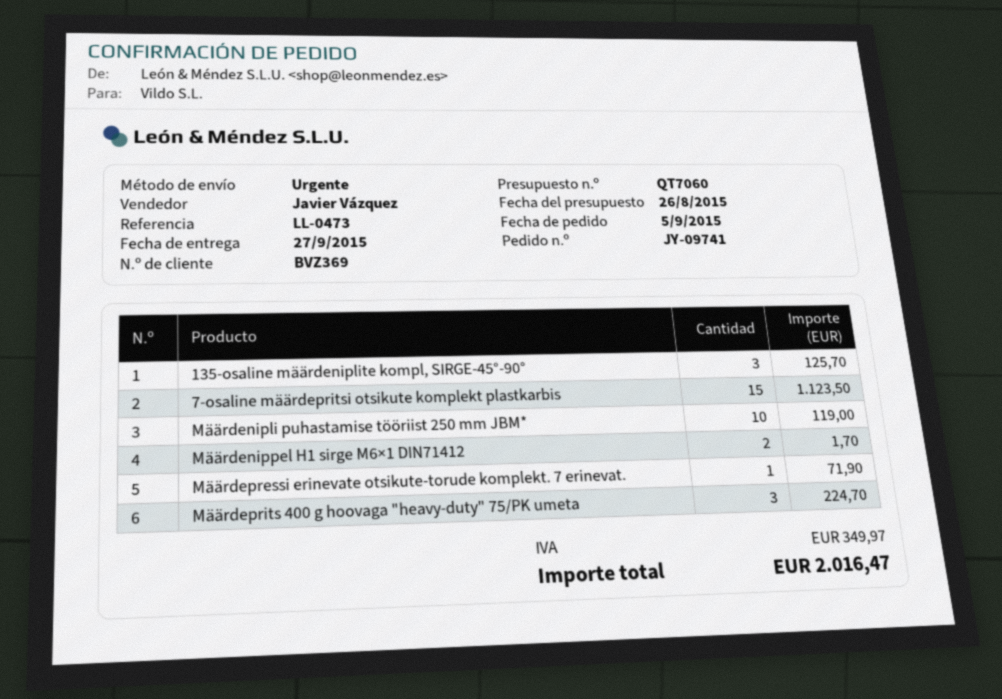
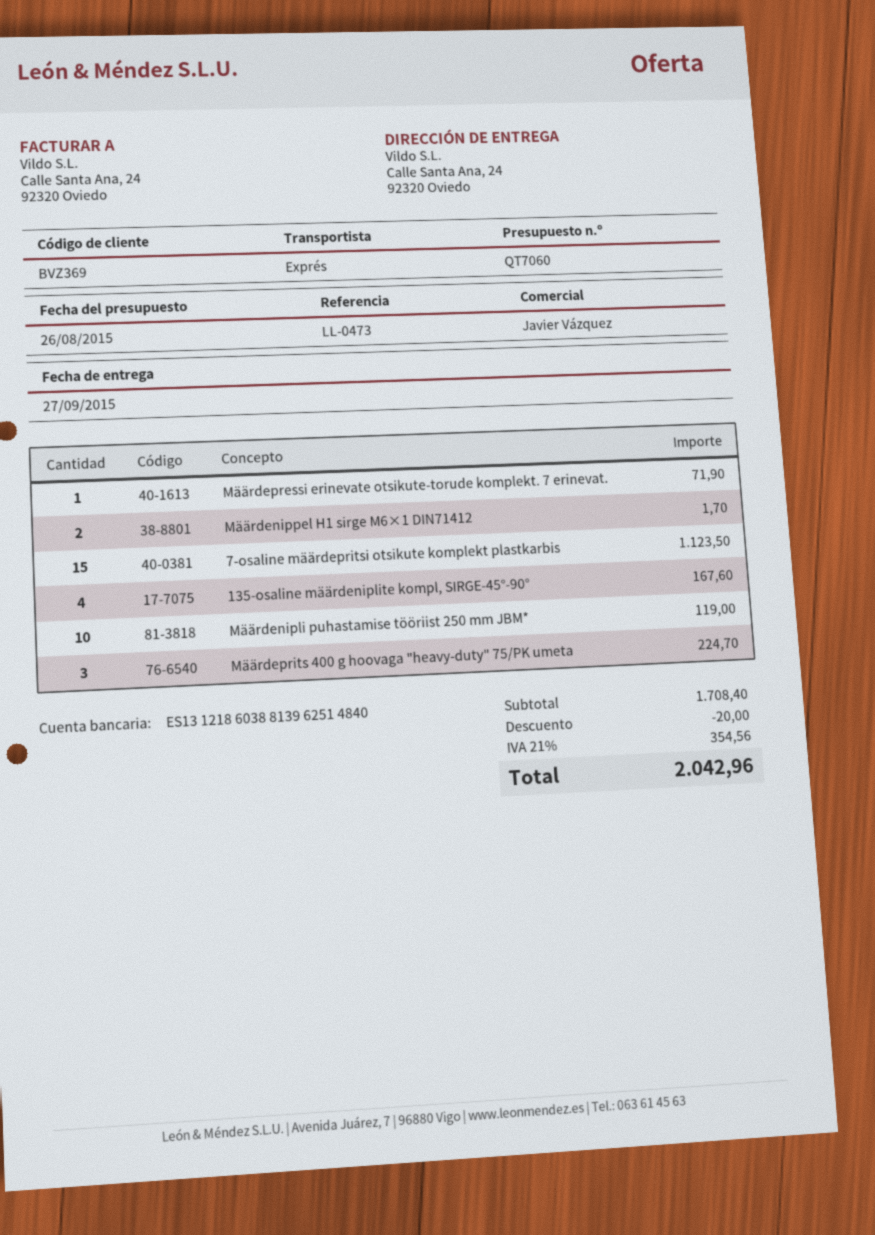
135-osaline määrdeniplite kompl, SIRGE-45°-90°: 3 for 125.70 -> 4 for 167.60
discount: none -> 20.00
tax: 349.97 -> 354.56
total: 2016.47 -> 2042.96

